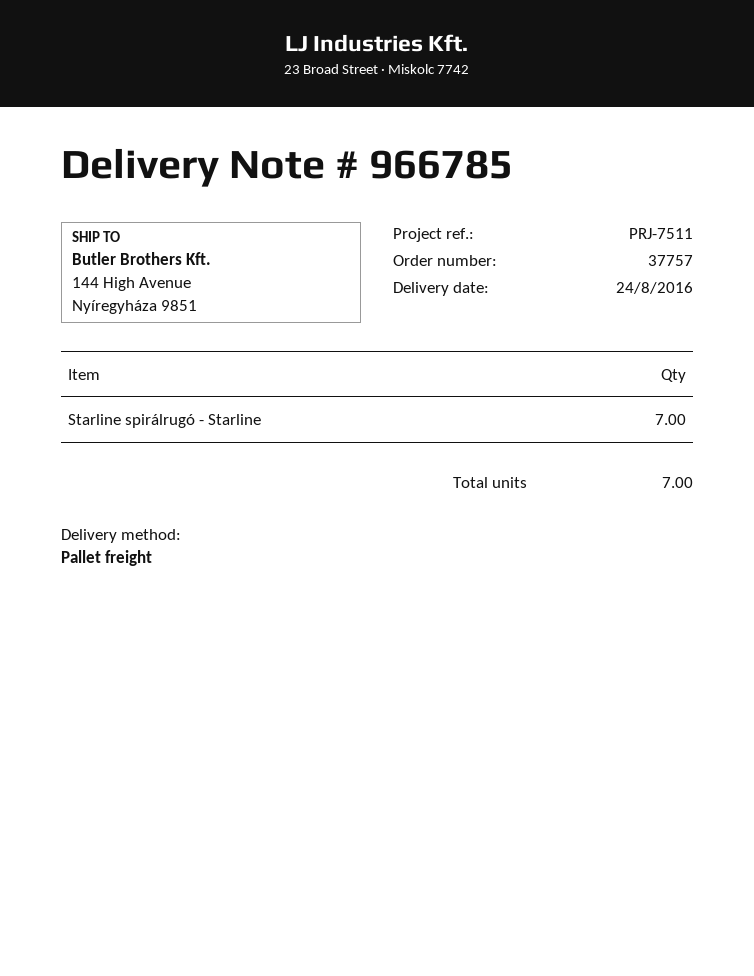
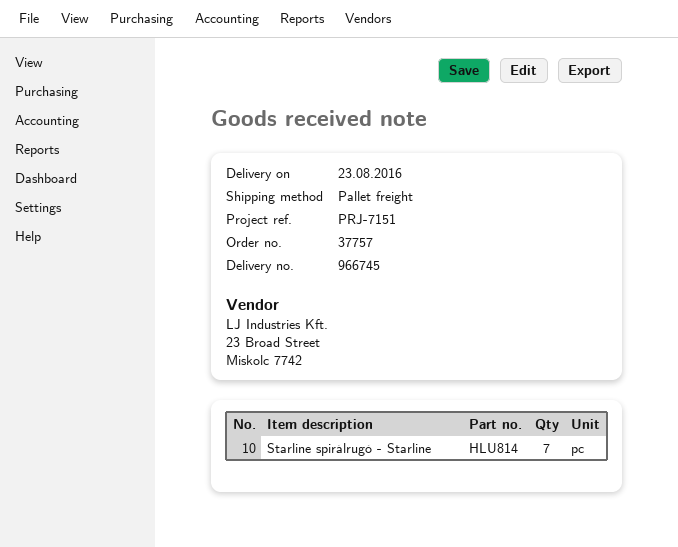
delivery note number: 966785 -> 966745
delivery date: 2016-08-24 -> 2016-08-23
reference: PRJ-7511 -> PRJ-7151

